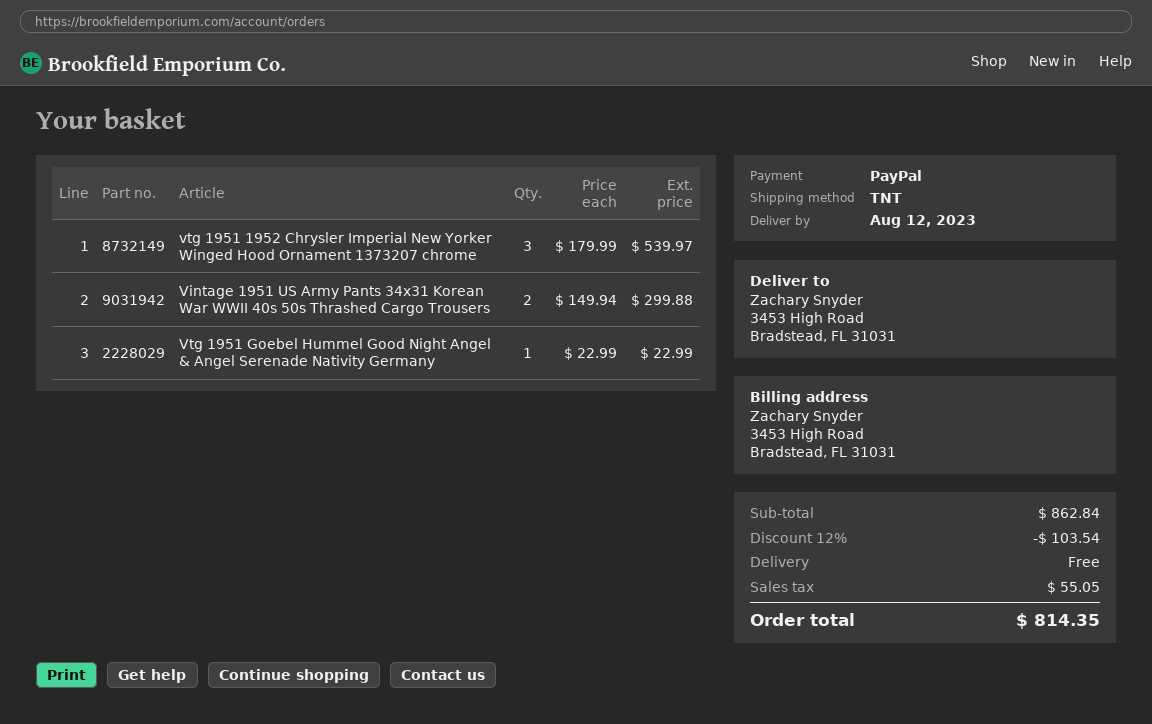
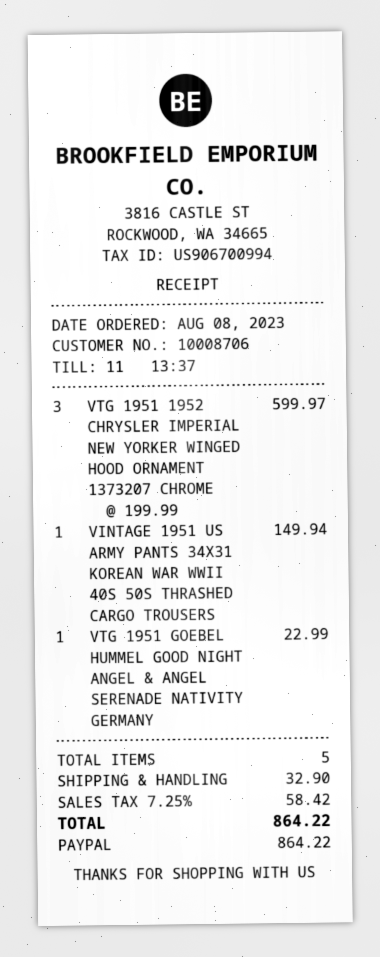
vtg 1951 1952 Chrysler Imperial New Yorker Winged Hood Ornament 1373207 chrome: 3 x 179.99 = 539.97 -> 3 x 199.99 = 599.97
Vintage 1951 US Army Pants 34x31 Korean War WWII 40s 50s Thrashed Cargo Trousers: 2 x 149.94 = 299.88 -> 1 x 149.94 = 149.94
discount: 12% = 103.54 -> none
shipping: 0.00 -> 32.90
tax: 55.05 -> 58.42
total: 814.35 -> 864.22

